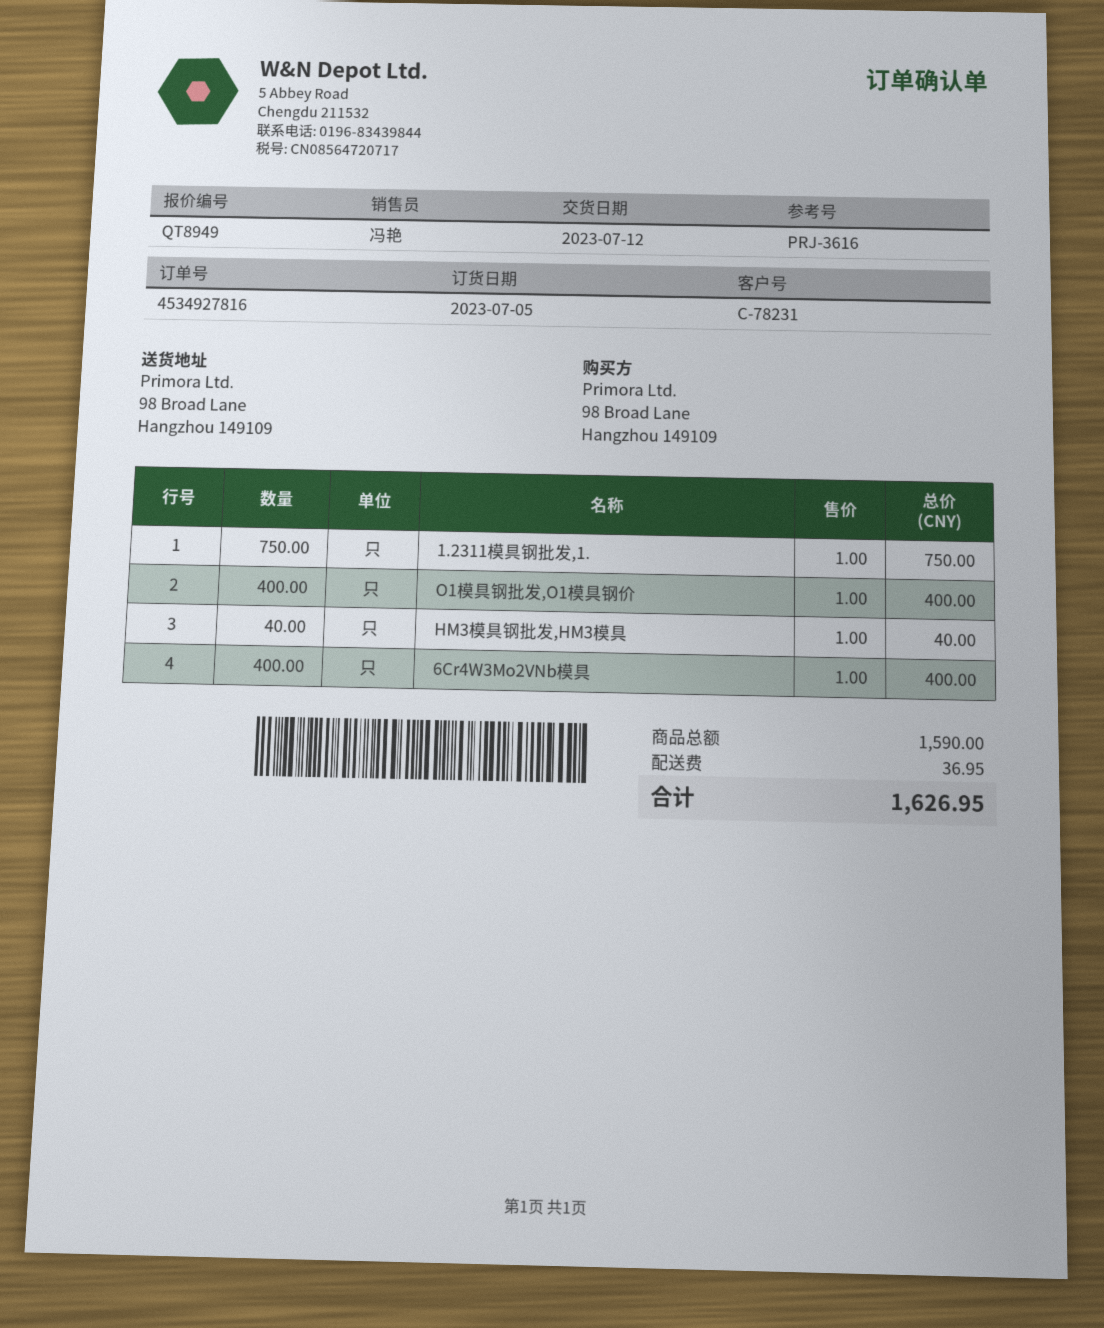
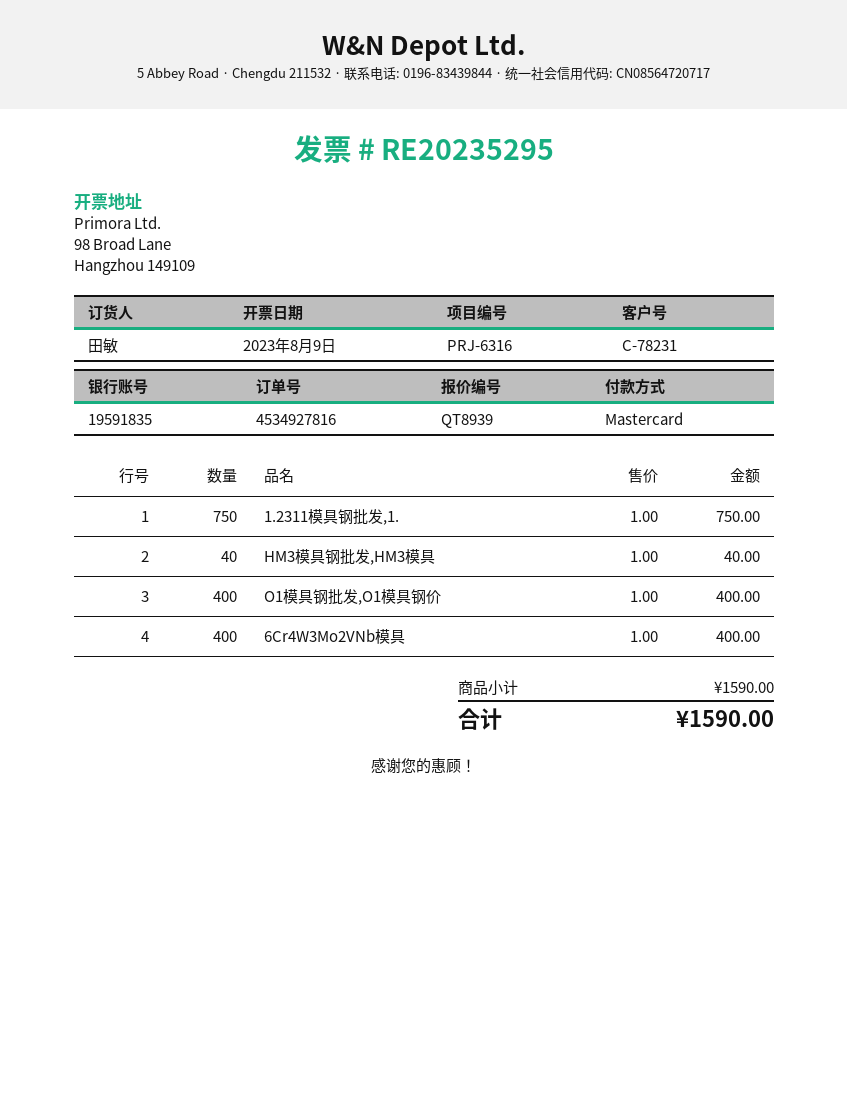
quote number: QT8949 -> QT8939
reference: PRJ-3616 -> PRJ-6316
shipping: 36.95 -> none
total: 1626.95 -> 1590.00

